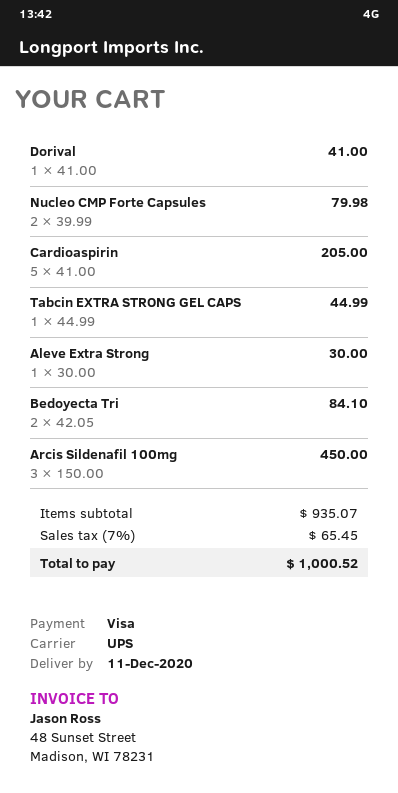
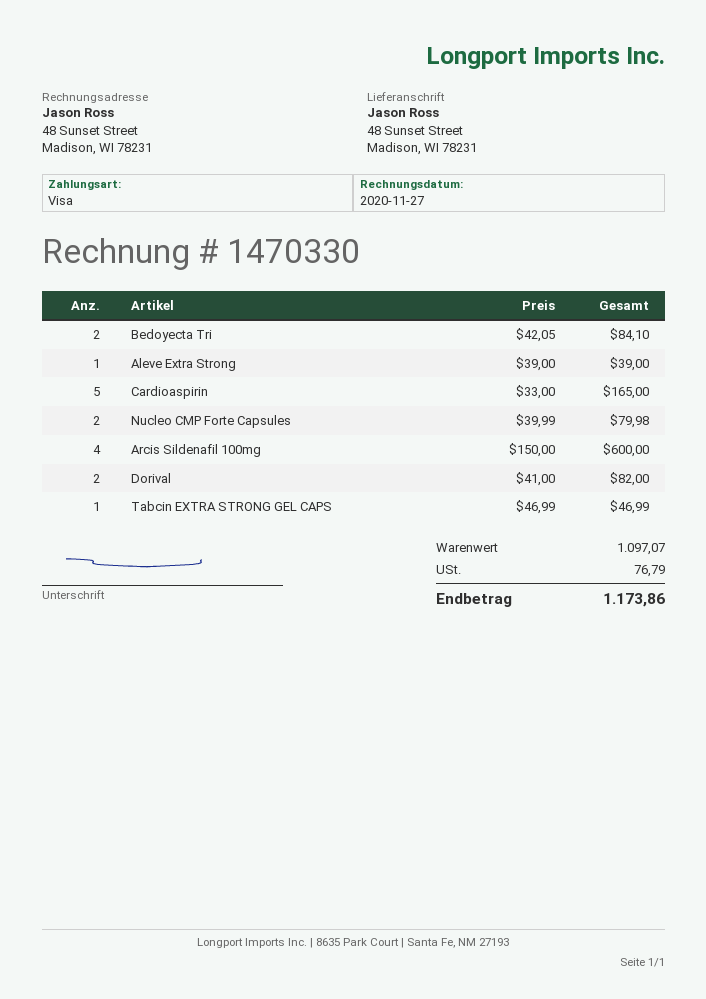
Dorival: 1 x 41.00 = 41.00 -> 2 x 41.00 = 82.00
Cardioaspirin: 5 x 41.00 = 205.00 -> 5 x 33.00 = 165.00
Tabcin EXTRA STRONG GEL CAPS: 1 x 44.99 = 44.99 -> 1 x 46.99 = 46.99
Aleve Extra Strong: 1 x 30.00 = 30.00 -> 1 x 39.00 = 39.00
Arcis Sildenafil 100mg: 3 x 150.00 = 450.00 -> 4 x 150.00 = 600.00
subtotal: 935.07 -> 1097.07
tax: 65.45 -> 76.79
total: 1000.52 -> 1173.86

